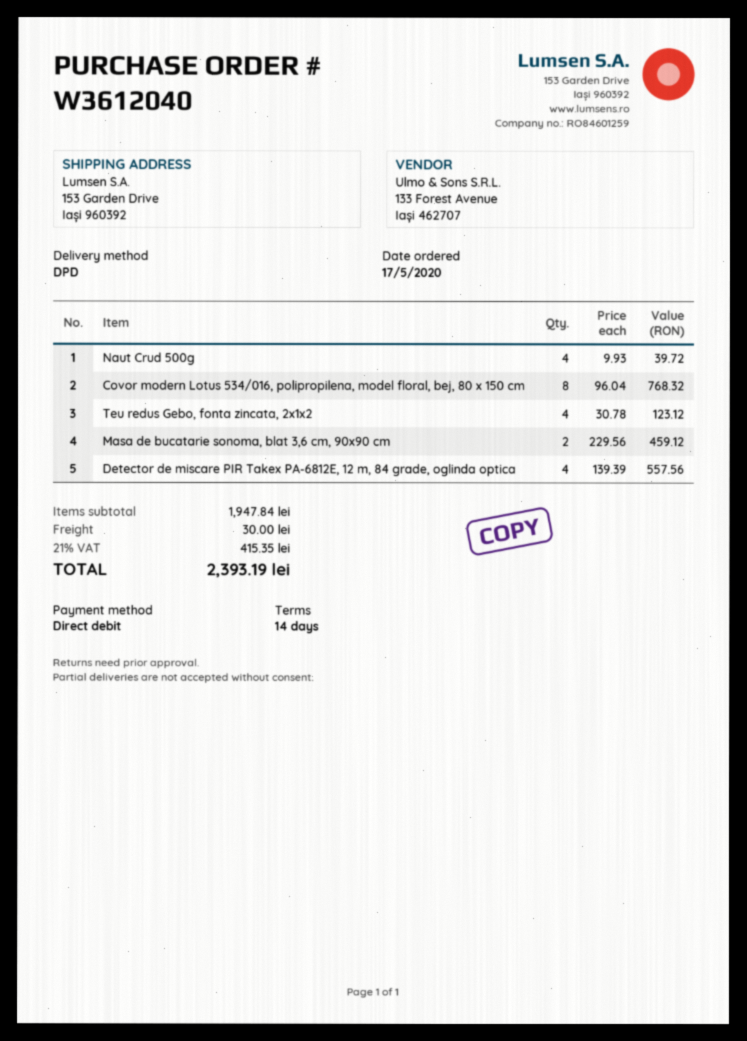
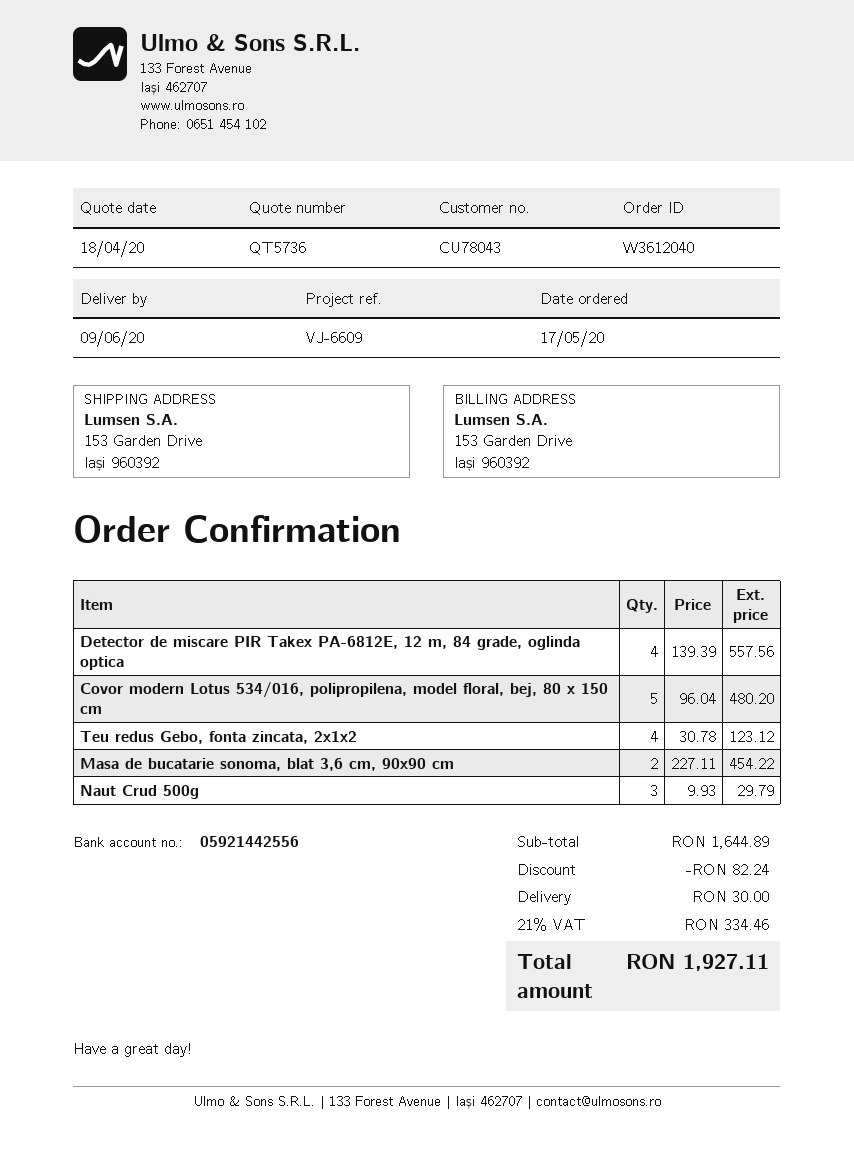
Naut Crud 500g: 4 x 9.93 = 39.72 -> 3 x 9.93 = 29.79
Covor modern Lotus 534/016, polipropilena, model floral, bej, 80 x 150 cm: 8 x 96.04 = 768.32 -> 5 x 96.04 = 480.20
Masa de bucatarie sonoma, blat 3,6 cm, 90x90 cm: 2 x 229.56 = 459.12 -> 2 x 227.11 = 454.22
subtotal: 1947.84 -> 1644.89
discount: none -> 82.24
tax: 21% = 415.35 -> 21% = 334.46
total: 2393.19 -> 1927.11

